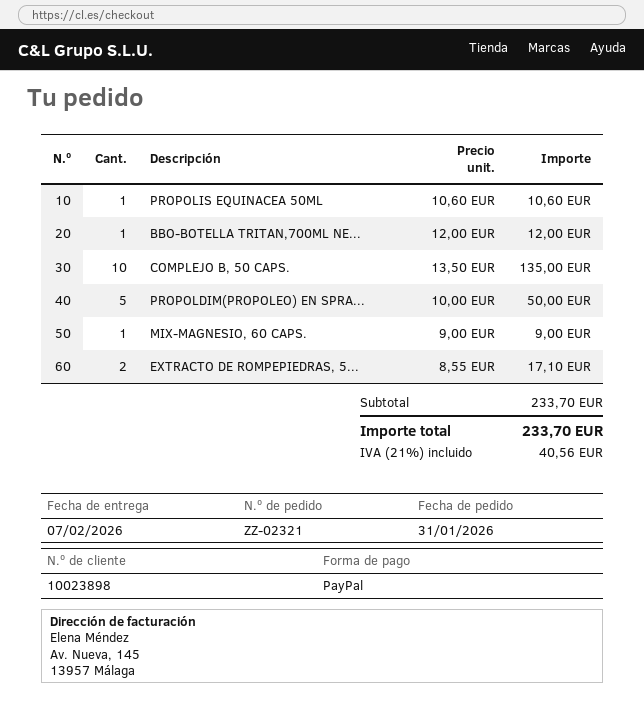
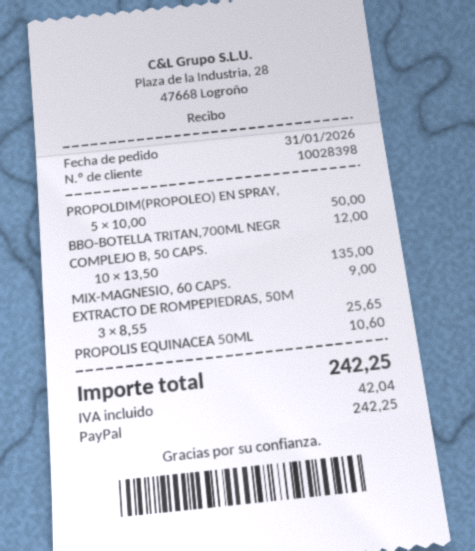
customer number: 10023898 -> 10028398
EXTRACTO DE ROMPEPIEDRAS, 5...: 2 x 8.55 = 17.10 -> 3 x 8.55 = 25.65
tax: 40.56 -> 42.04
total: 233.70 -> 242.25

